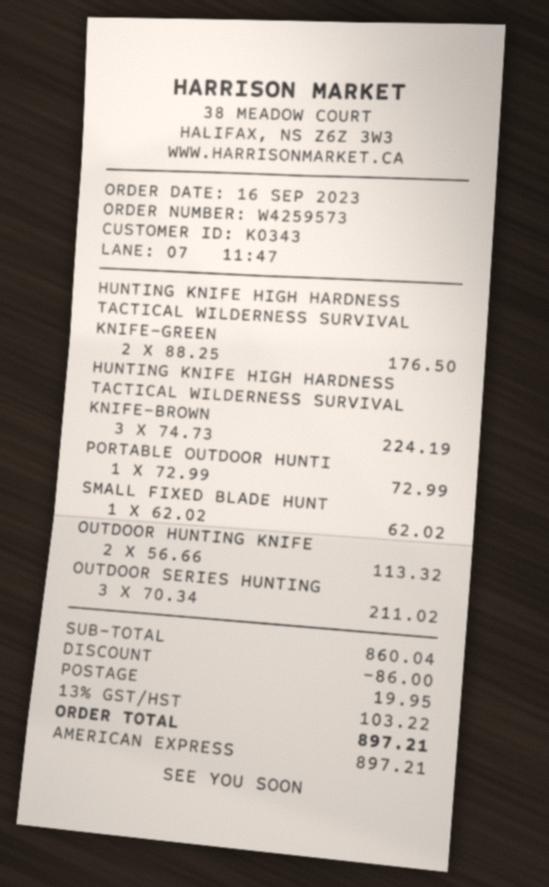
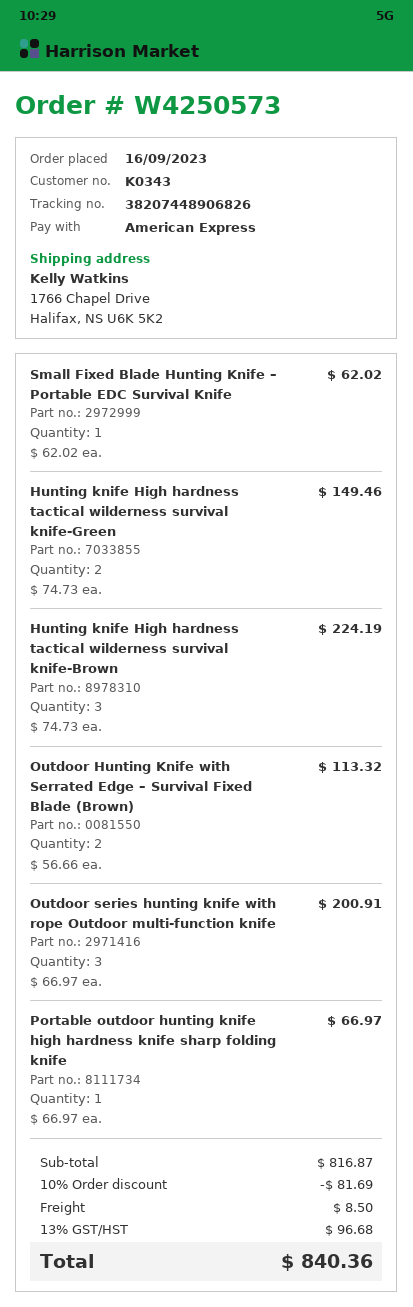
order number: W4259573 -> W4250573
HUNTING KNIFE HIGH HARDNESS TACTICAL WILDERNESS SURVIVAL KNIFE-GREEN: 2 x 88.25 = 176.50 -> 2 x 74.73 = 149.46
PORTABLE OUTDOOR HUNTI: 1 x 72.99 = 72.99 -> 1 x 66.97 = 66.97
OUTDOOR SERIES HUNTING: 3 x 70.34 = 211.02 -> 3 x 66.97 = 200.91
subtotal: 860.04 -> 816.87
discount: 86.00 -> 81.69
shipping: 19.95 -> 8.50
tax: 13% = 103.22 -> 13% = 96.68
total: 897.21 -> 840.36

